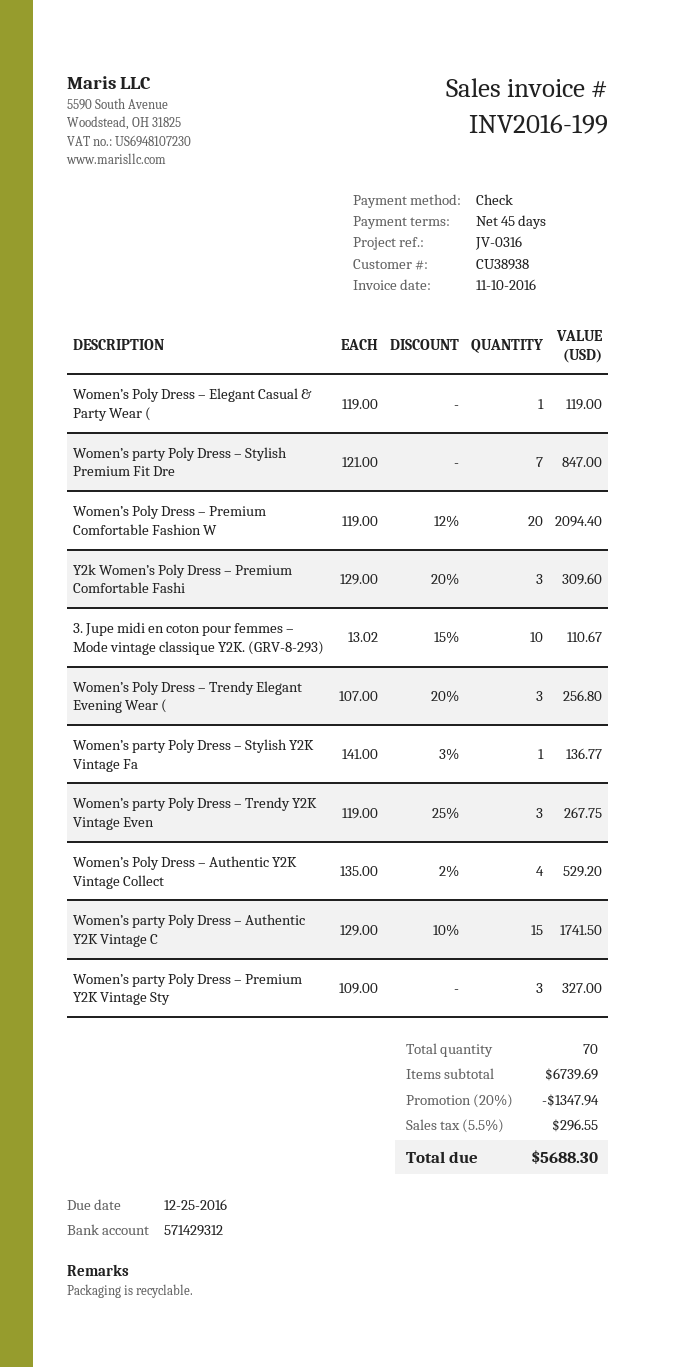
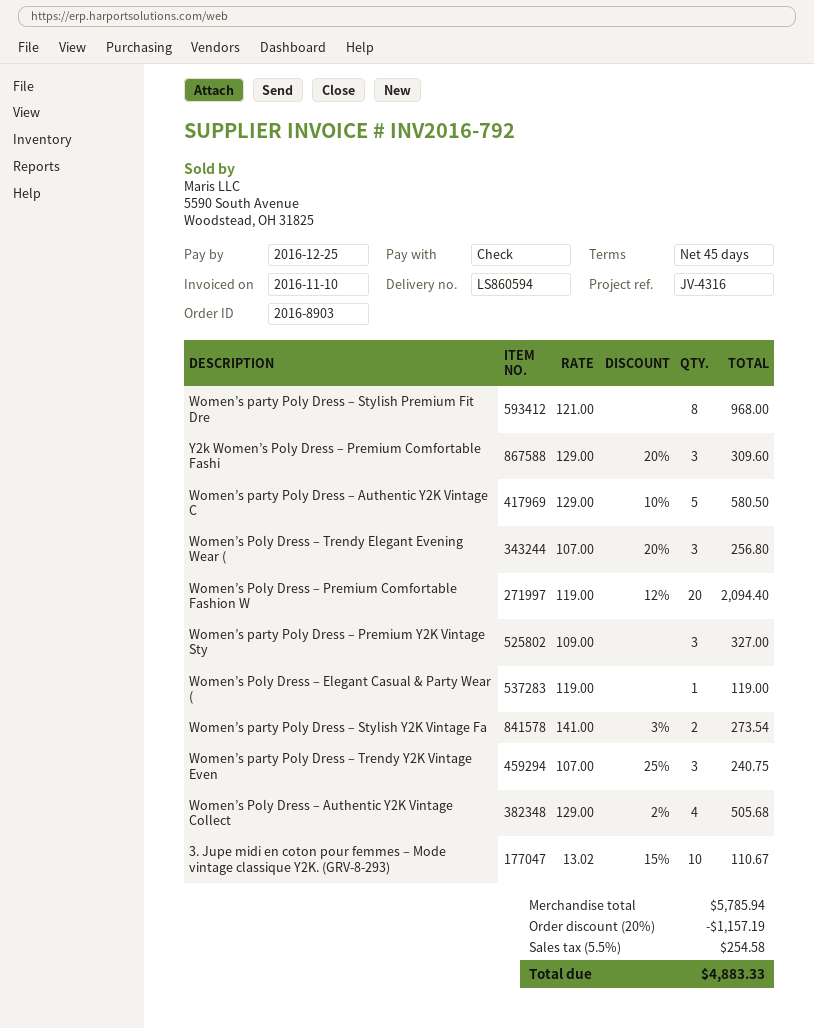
invoice number: INV2016-199 -> INV2016-792
reference: JV-0316 -> JV-4316
Women’s party Poly Dress – Stylish Premium Fit Dre: 7 x 121.00 = 847.00 -> 8 x 121.00 = 968.00
Women’s party Poly Dress – Stylish Y2K Vintage Fa: 1 x 141.00 - 3% = 136.77 -> 2 x 141.00 - 3% = 273.54
Women’s party Poly Dress – Trendy Y2K Vintage Even: 3 x 119.00 - 25% = 267.75 -> 3 x 107.00 - 25% = 240.75
Women’s Poly Dress – Authentic Y2K Vintage Collect: 4 x 135.00 - 2% = 529.20 -> 4 x 129.00 - 2% = 505.68
Women’s party Poly Dress – Authentic Y2K Vintage C: 15 x 129.00 - 10% = 1741.50 -> 5 x 129.00 - 10% = 580.50
subtotal: 6739.69 -> 5785.94
discount: 20% = 1347.94 -> 20% = 1157.19
tax: 5.5% = 296.55 -> 5.5% = 254.58
total: 5688.30 -> 4883.33

